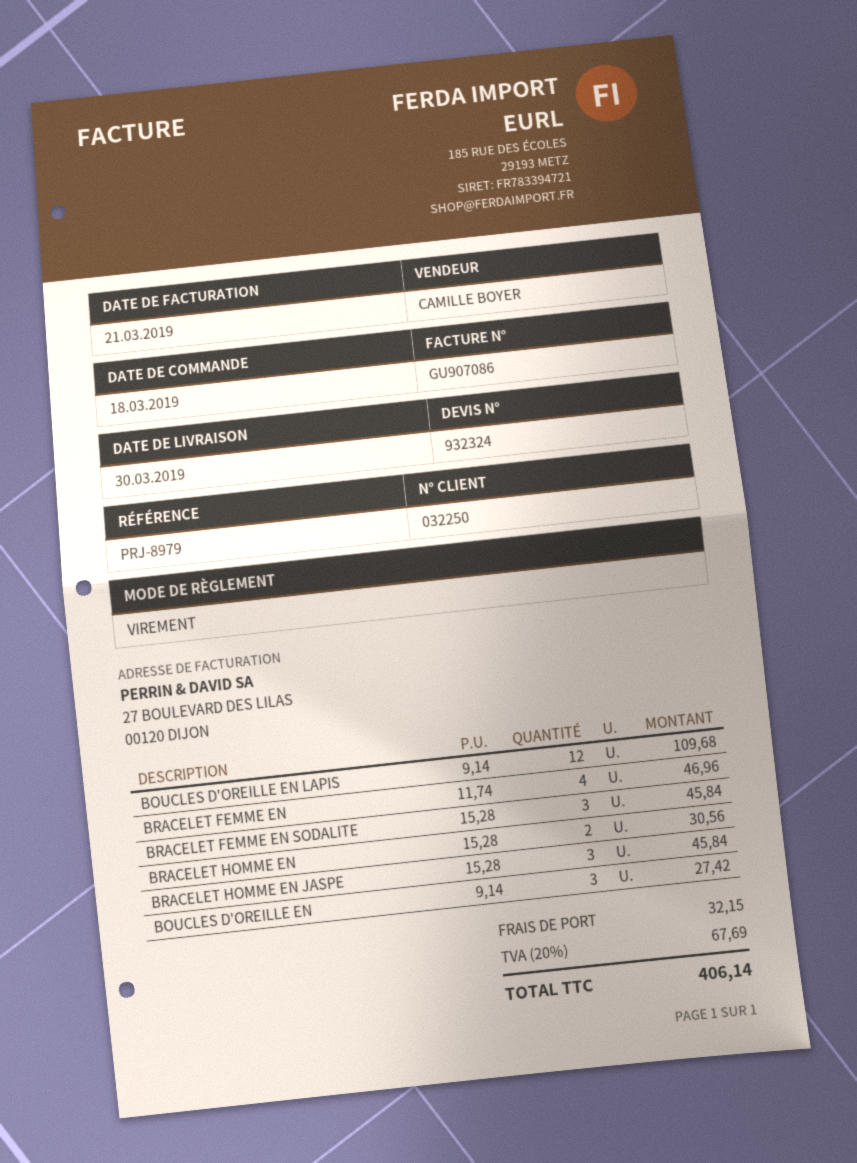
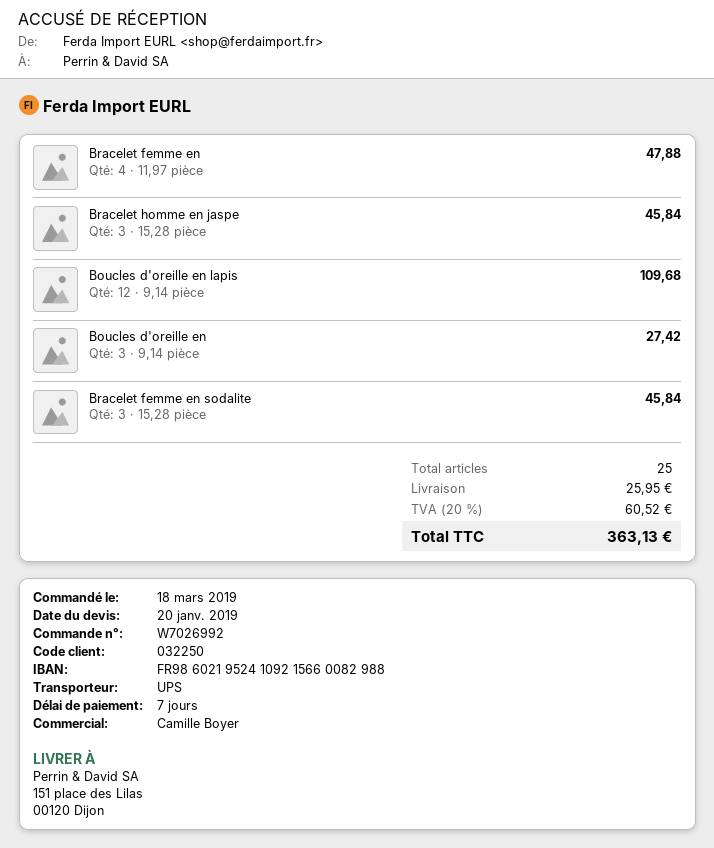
BRACELET FEMME EN: 4 x 11.74 = 46.96 -> 4 x 11.97 = 47.88
BRACELET HOMME EN: 2 x 15.28 = 30.56 -> none
shipping: 32.15 -> 25.95
tax: 20% = 67.69 -> 20% = 60.52
total: 406.14 -> 363.13

